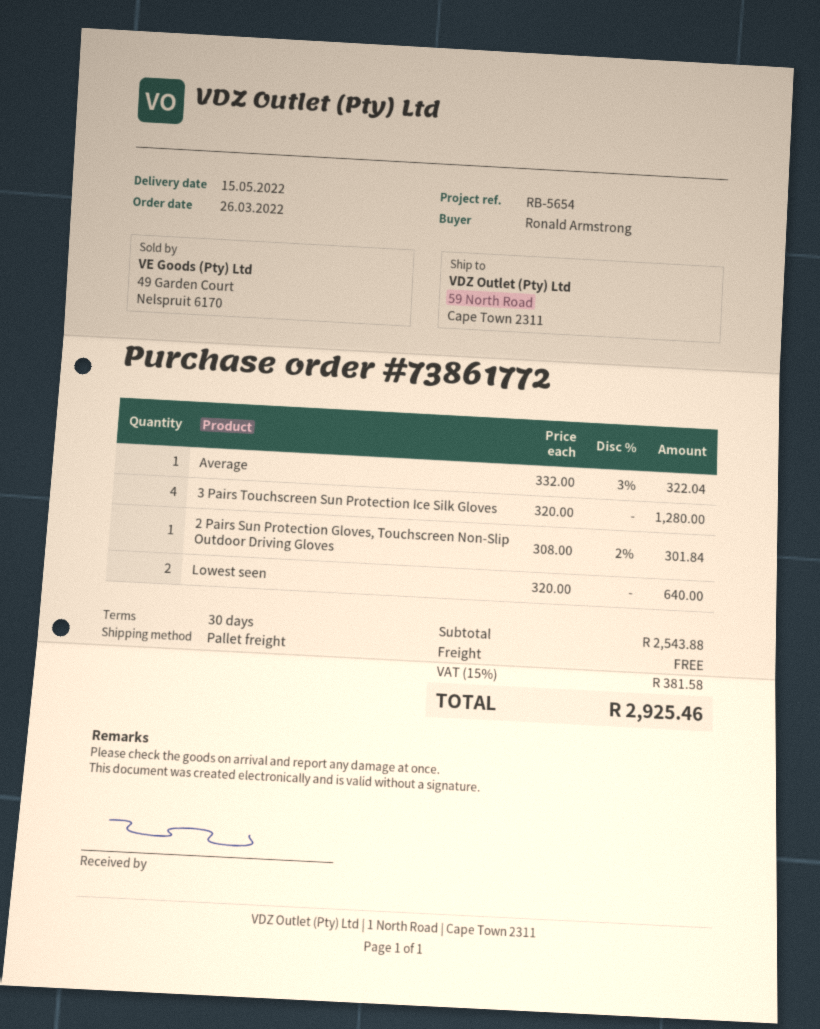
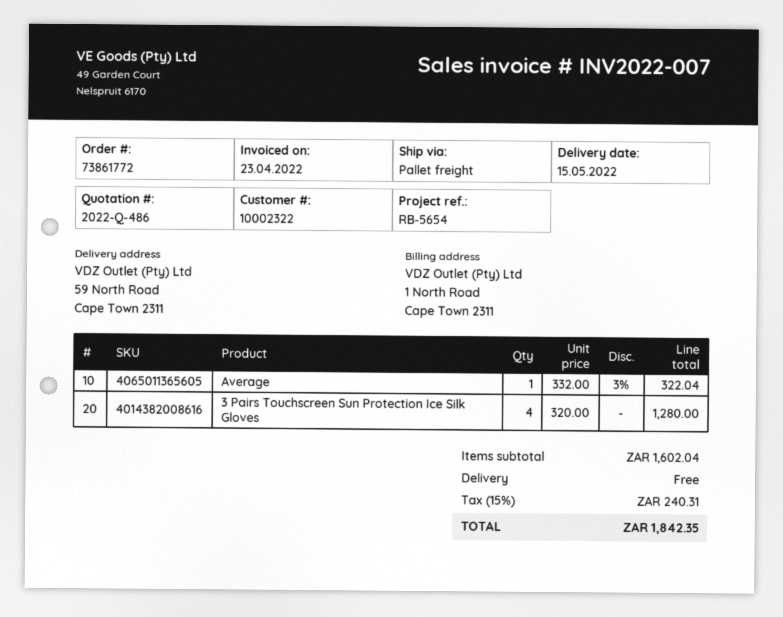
2 Pairs Sun Protection Gloves, Touchscreen Non-Slip Outdoor Driving Gloves: 1 x 308.00 - 2% = 301.84 -> none
Lowest seen: 2 x 320.00 = 640.00 -> none
subtotal: 2543.88 -> 1602.04
tax: 15% = 381.58 -> 15% = 240.31
total: 2925.46 -> 1842.35

